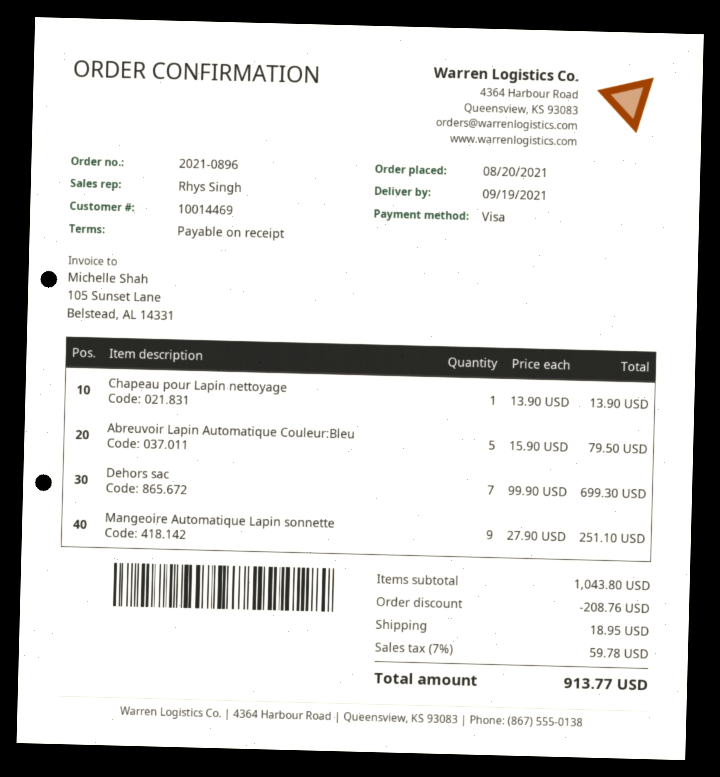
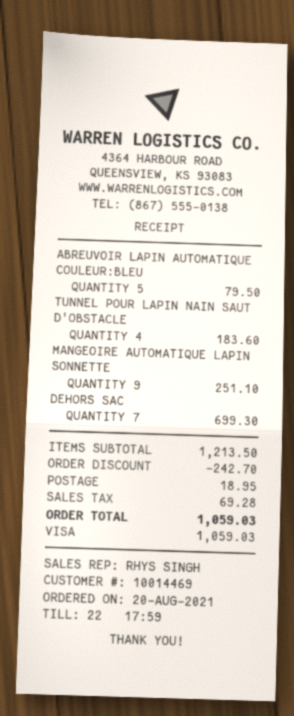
Chapeau pour Lapin nettoyage: 1 for 13.90 -> none
TUNNEL POUR LAPIN NAIN SAUT D'OBSTACLE: none -> 4 for 183.60
subtotal: 1043.80 -> 1213.50
discount: 208.76 -> 242.70
tax: 59.78 -> 69.28
total: 913.77 -> 1059.03

